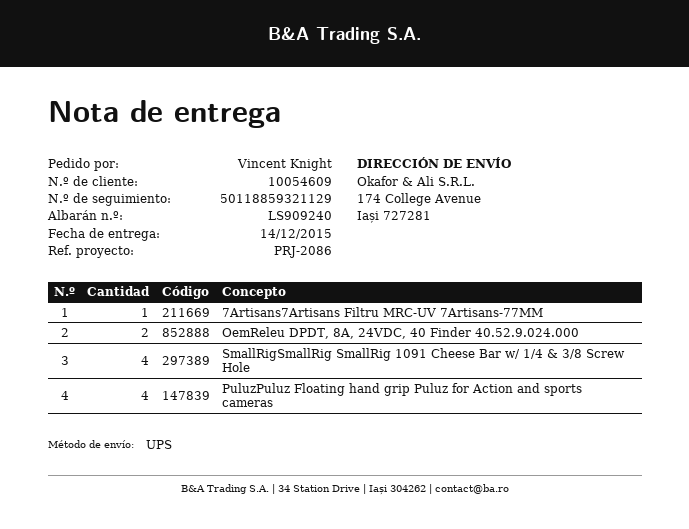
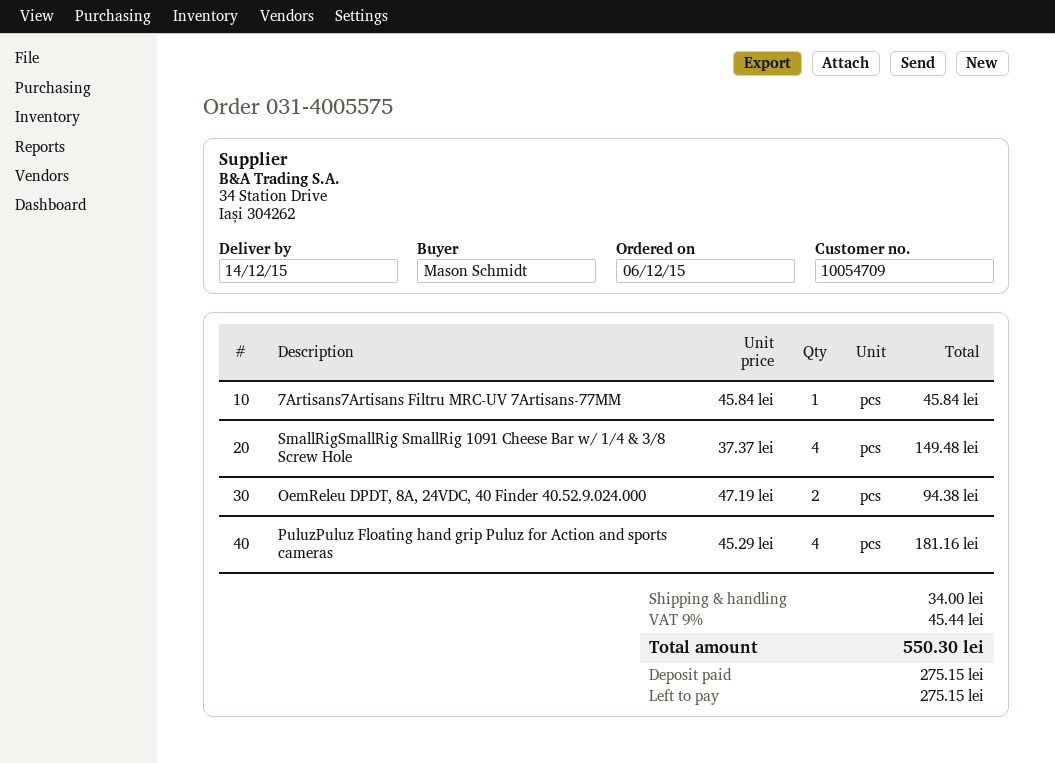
customer number: 10054609 -> 10054709
ordered by: Vincent Knight -> Mason Schmidt

